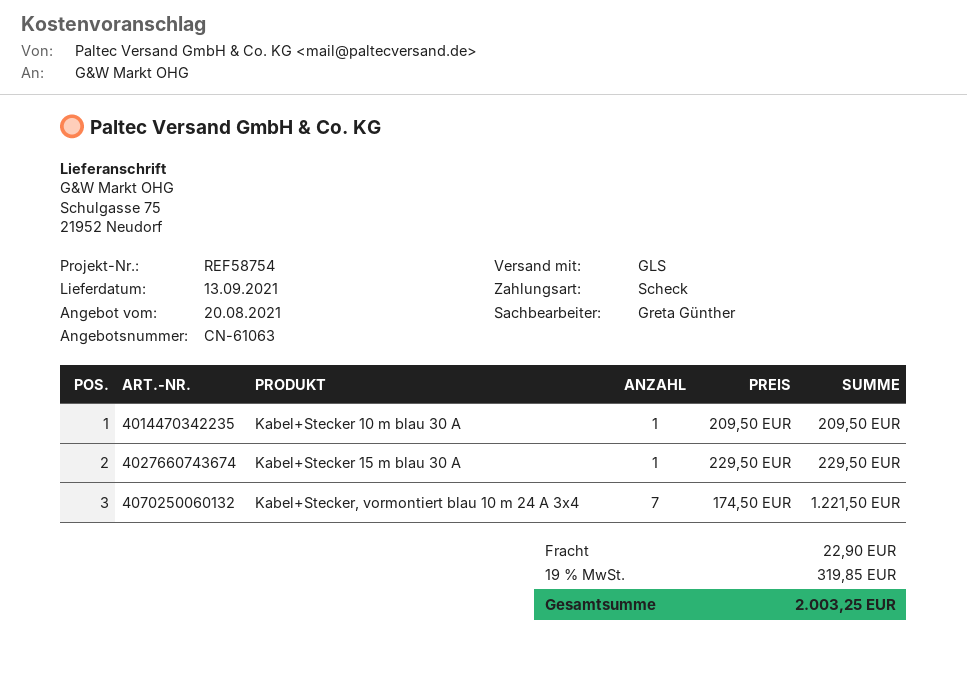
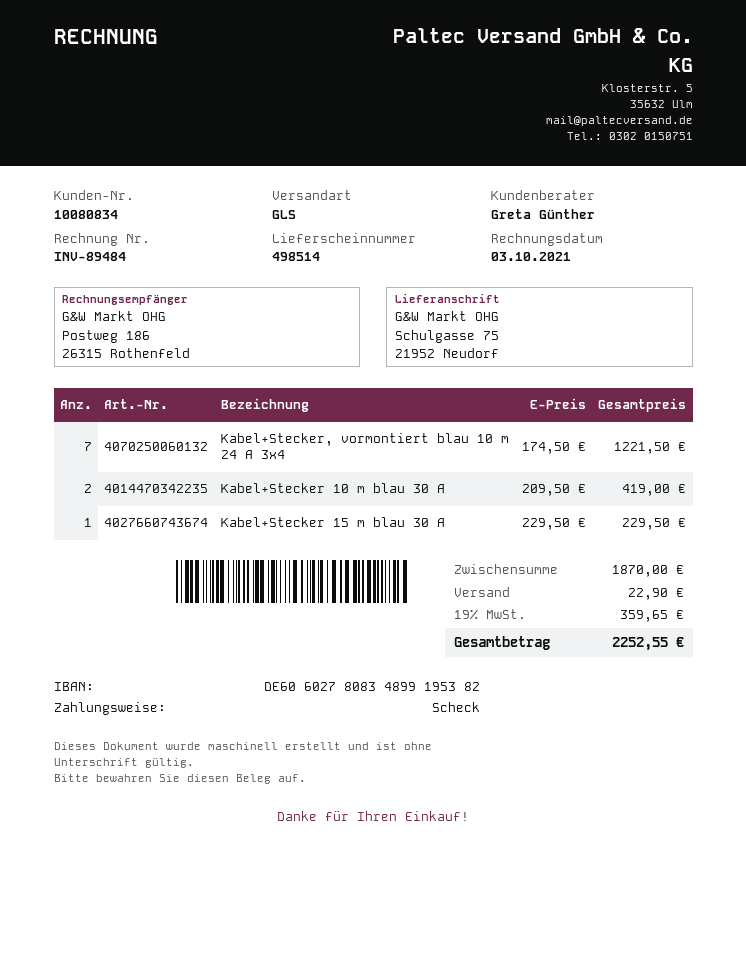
Kabel+Stecker 10 m blau 30 A: 1 x 209.50 = 209.50 -> 2 x 209.50 = 419.00
tax: 19% = 319.85 -> 19% = 359.65
total: 2003.25 -> 2252.55

